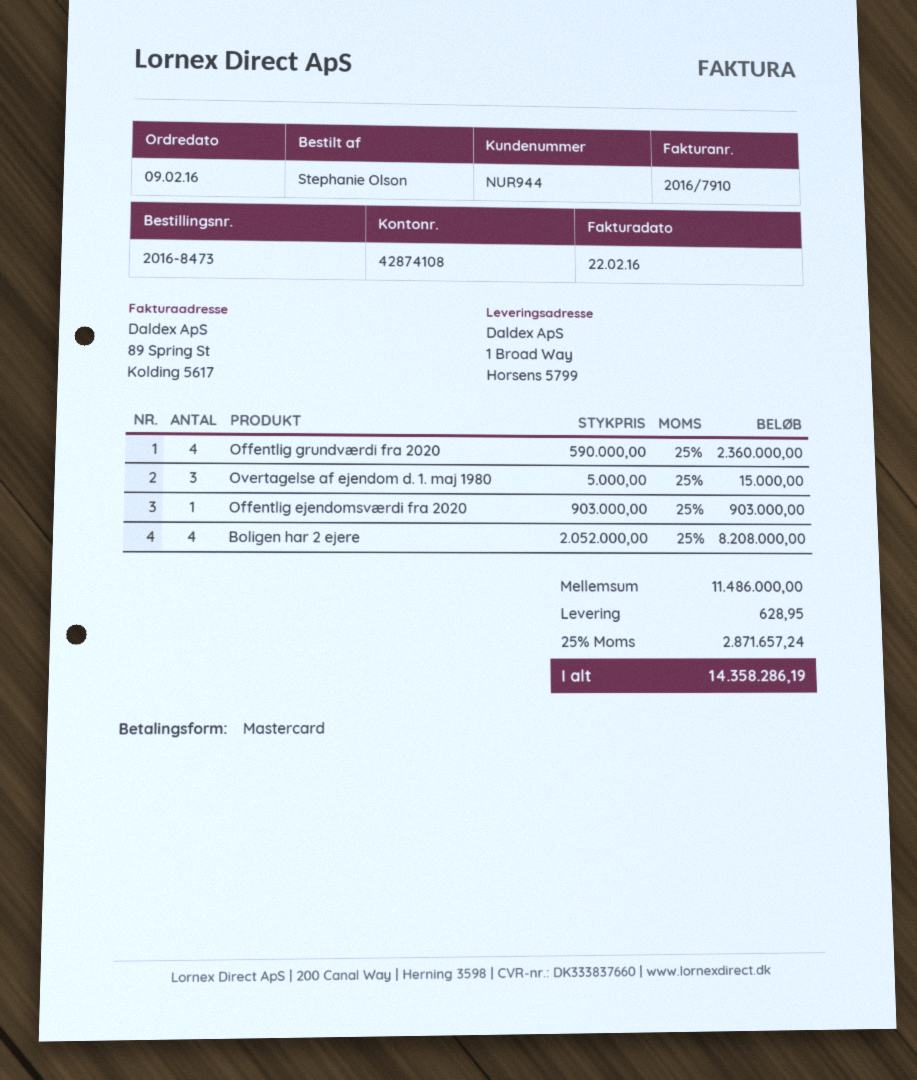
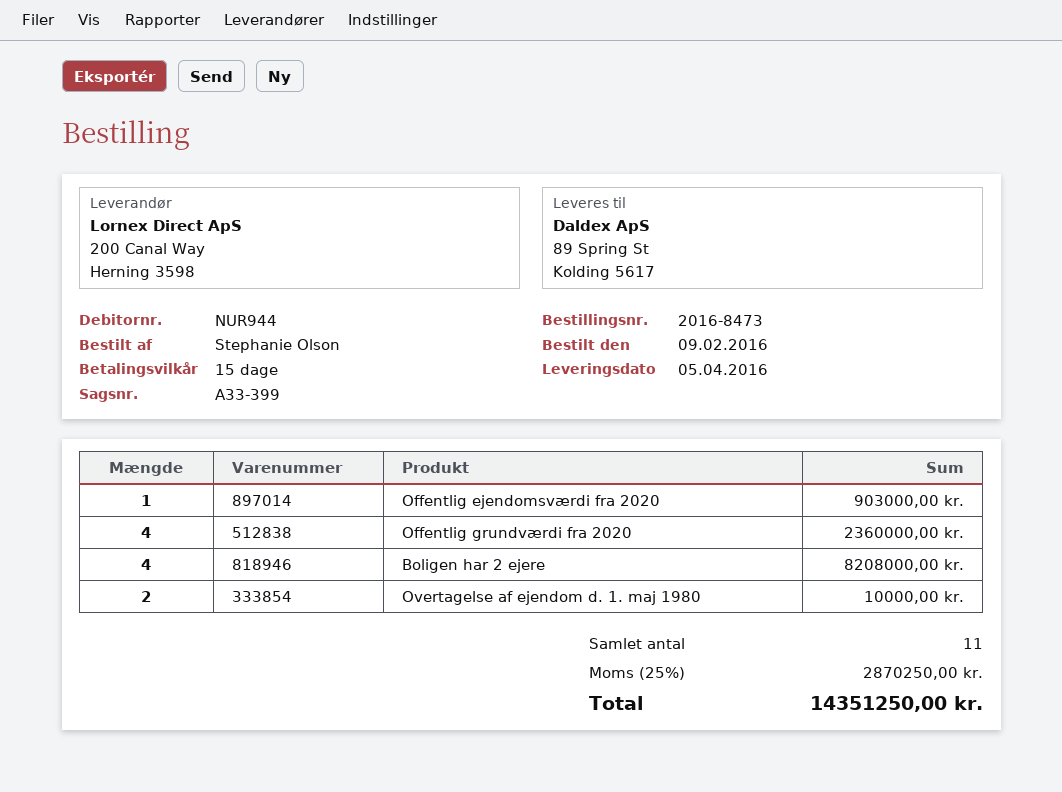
ship to: 1 Broad Way, Horsens 5799 -> 89 Spring St, Kolding 5617
Overtagelse af ejendom d. 1. maj 1980: 3 for 15000.00 -> 2 for 10000.00
shipping: 628.95 -> none
tax: 25% = 2871657.24 -> 25% = 2870250.00
total: 14358286.19 -> 14351250.00

